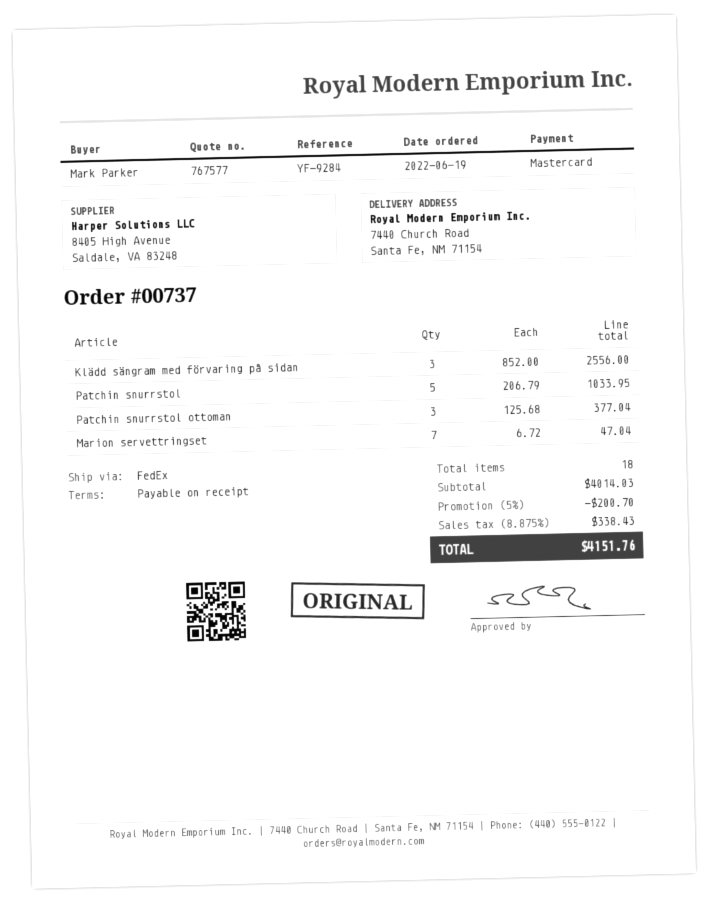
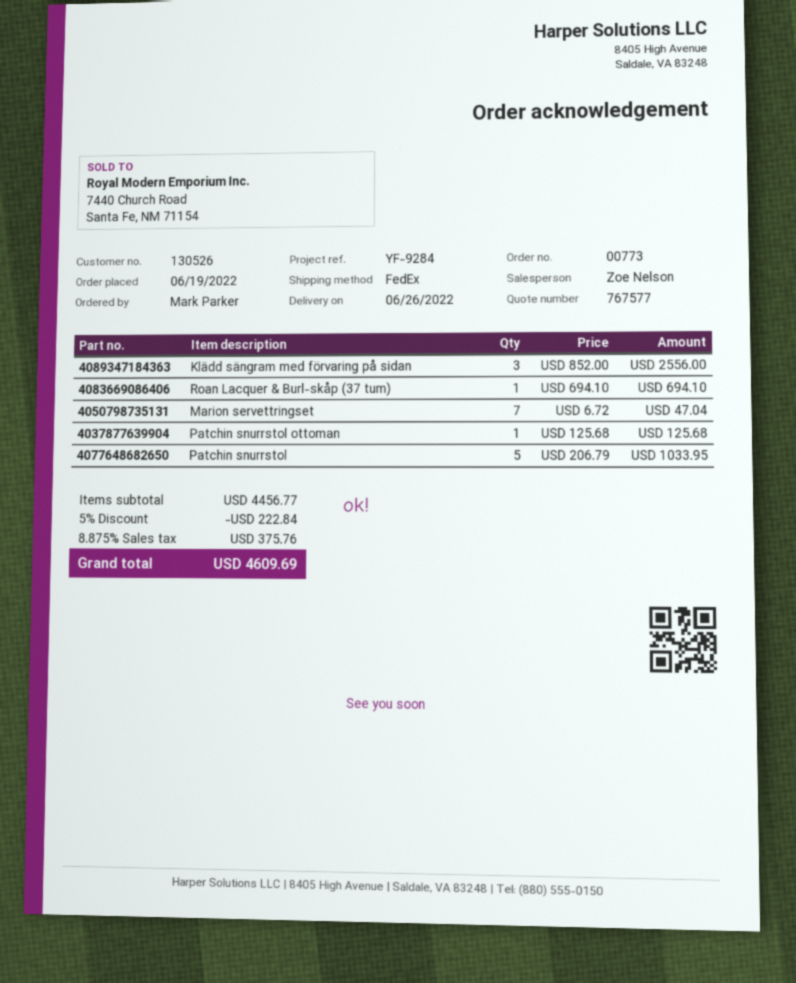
order number: 00737 -> 00773
Patchin snurrstol ottoman: 3 x 125.68 = 377.04 -> 1 x 125.68 = 125.68
Roan Lacquer & Burl-skåp (37 tum): none -> 1 x 694.10 = 694.10
subtotal: 4014.03 -> 4456.77
discount: 5% = 200.70 -> 5% = 222.84
tax: 8.875% = 338.43 -> 8.875% = 375.76
total: 4151.76 -> 4609.69

